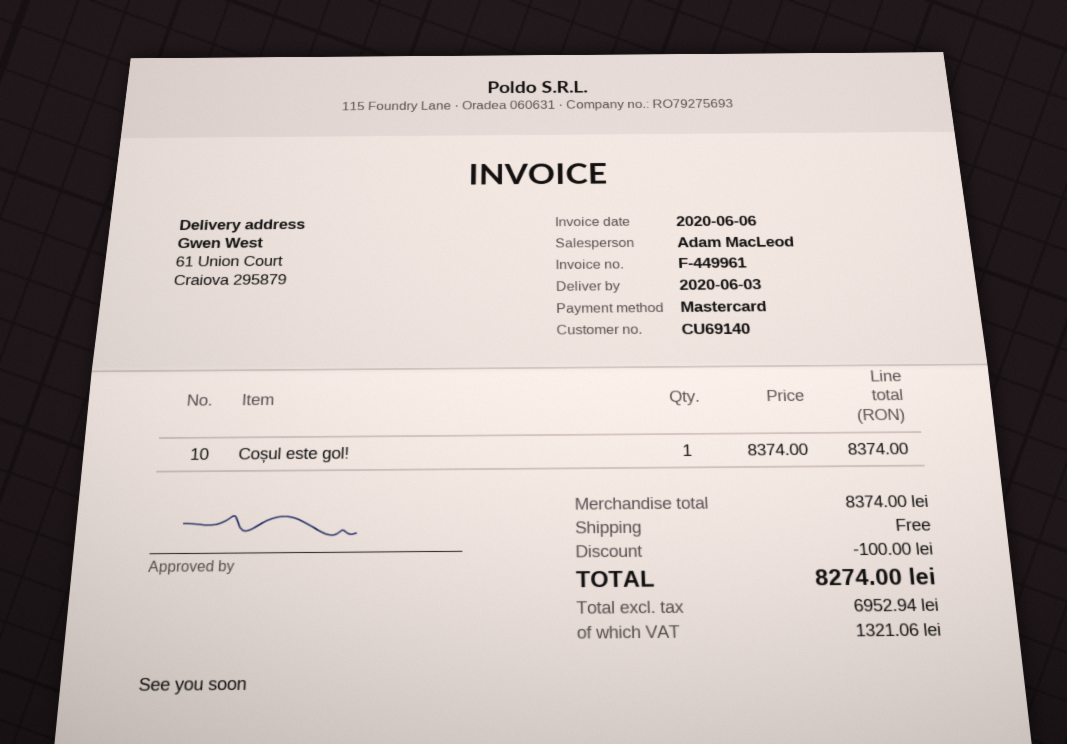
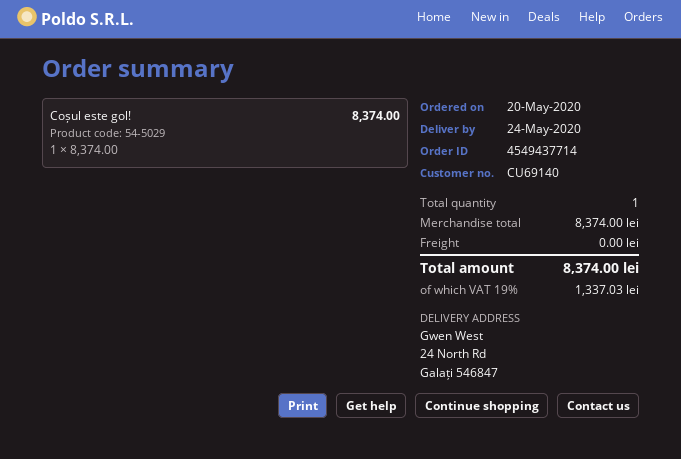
delivery date: 2020-06-03 -> 2020-05-24
ship to: 61 Union Court, Craiova 295879 -> 24 North Rd, Galați 546847
discount: 100.00 -> none
tax: 1321.06 -> 1337.03
total: 8274.00 -> 8374.00

